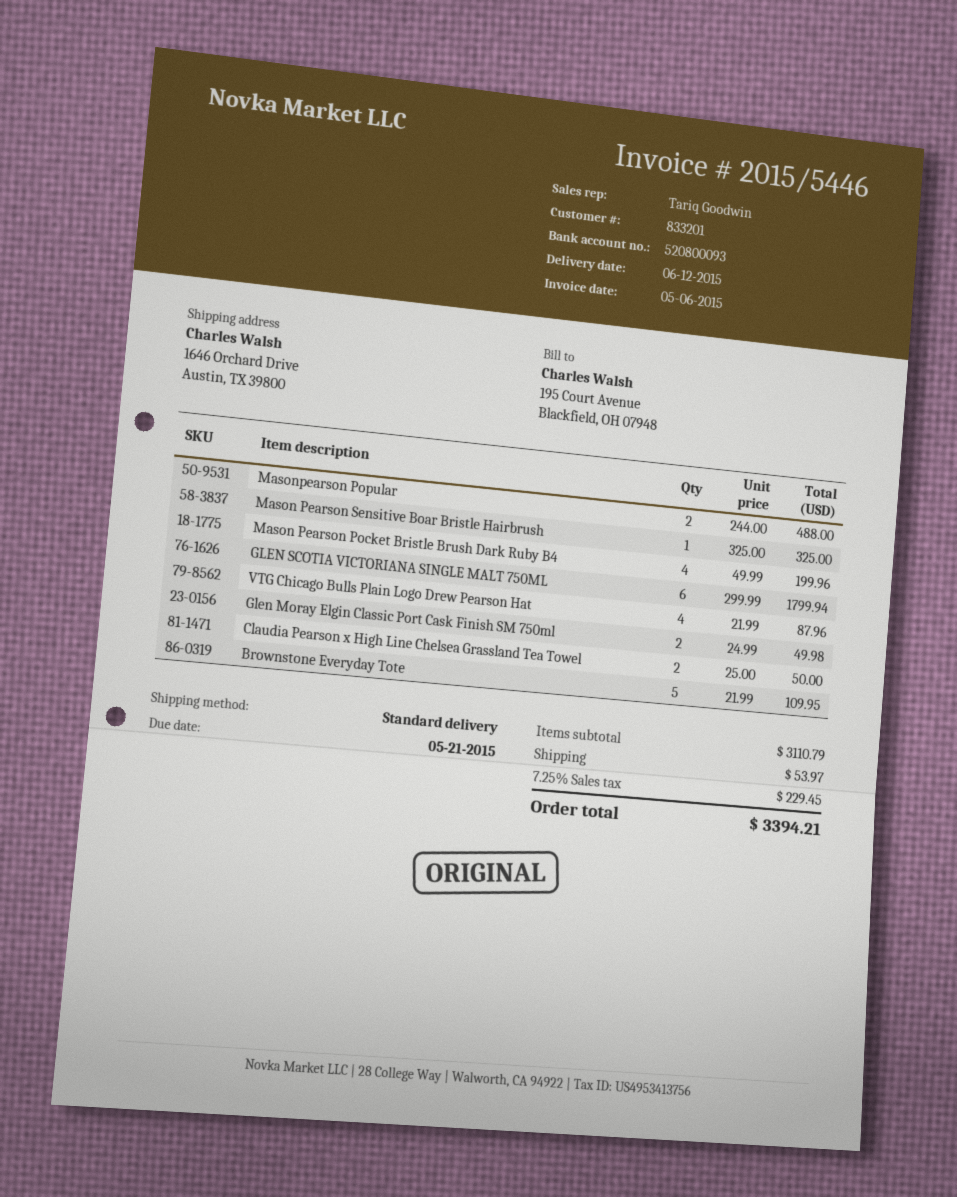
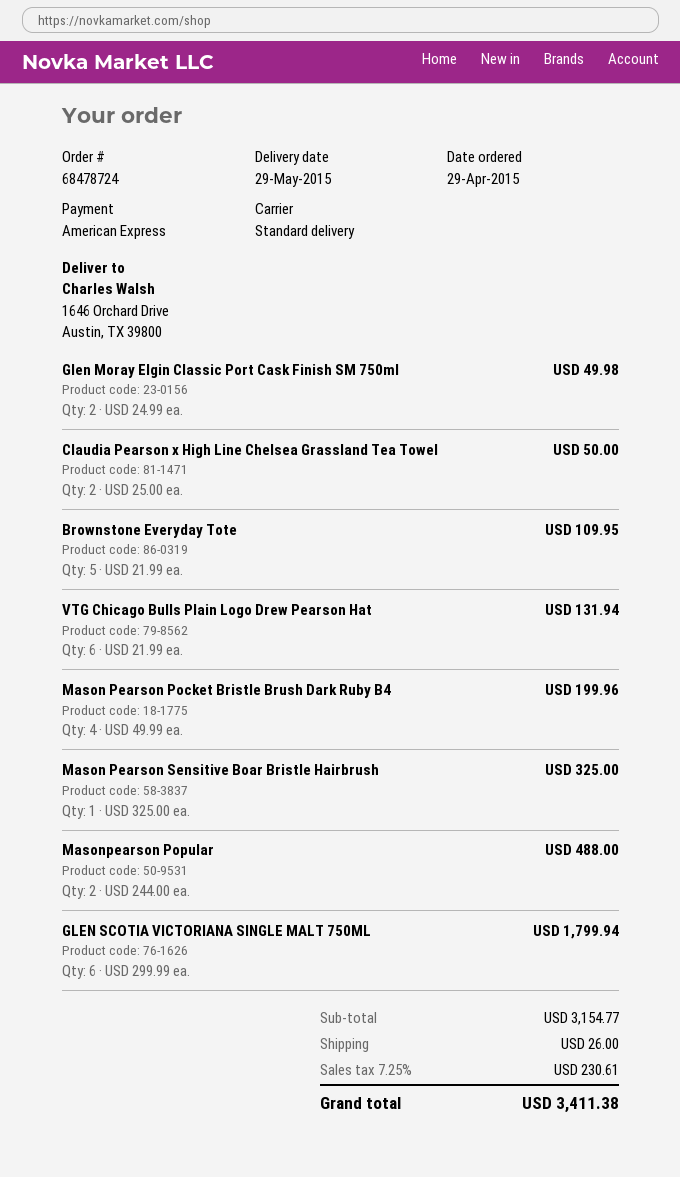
delivery date: 2015-06-12 -> 2015-05-29
VTG Chicago Bulls Plain Logo Drew Pearson Hat: 4 x 21.99 = 87.96 -> 6 x 21.99 = 131.94
subtotal: 3110.79 -> 3154.77
shipping: 53.97 -> 26.00
tax: 7.25% = 229.45 -> 7.25% = 230.61
total: 3394.21 -> 3411.38

